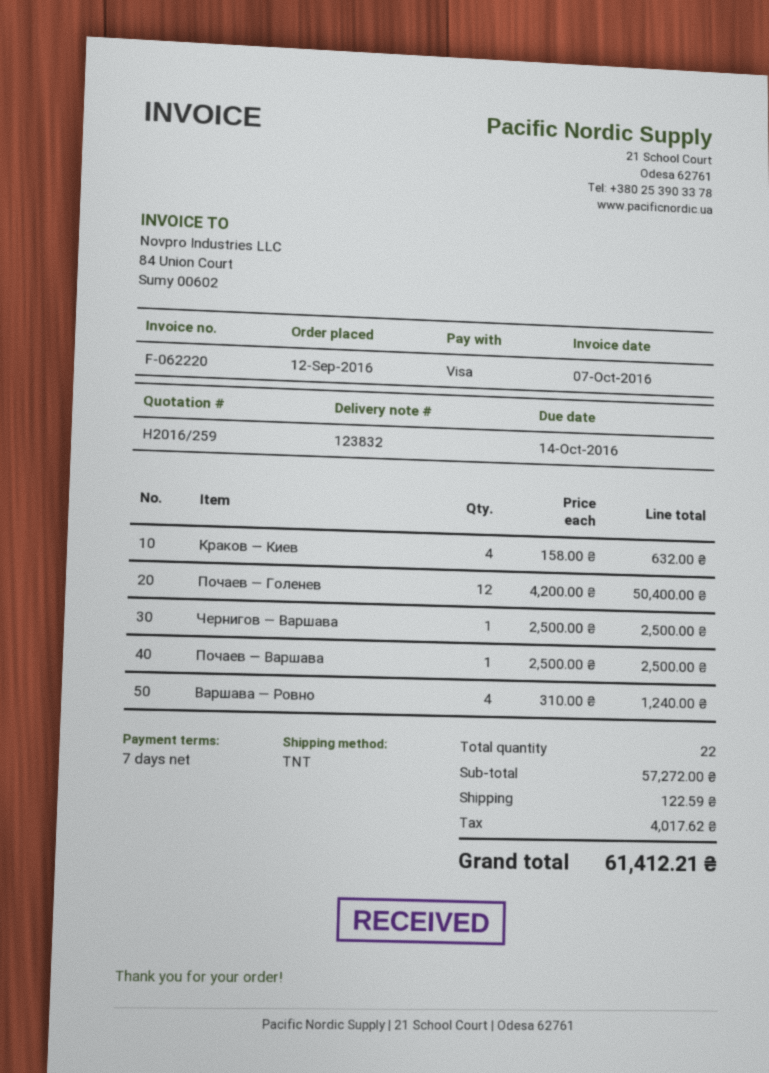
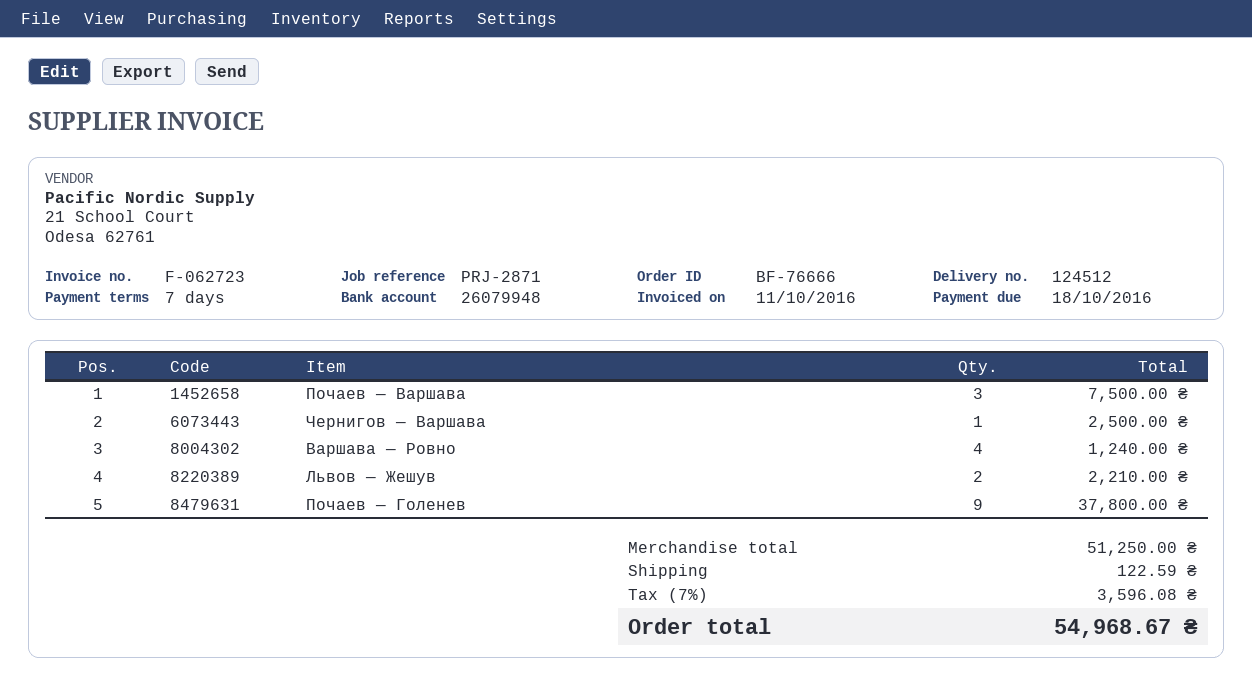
delivery note number: 123832 -> 124512
invoice number: F-062220 -> F-062723
invoice date: 2016-10-07 -> 2016-10-11
due date: 2016-10-14 -> 2016-10-18
Краков — Киев: 4 for 632.00 -> none
Почаев — Голенев: 12 for 50400.00 -> 9 for 37800.00
Почаев — Варшава: 1 for 2500.00 -> 3 for 7500.00
Львов — Жешув: none -> 2 for 2210.00
subtotal: 57272.00 -> 51250.00
tax: 4017.62 -> 3596.08
total: 61412.21 -> 54968.67

